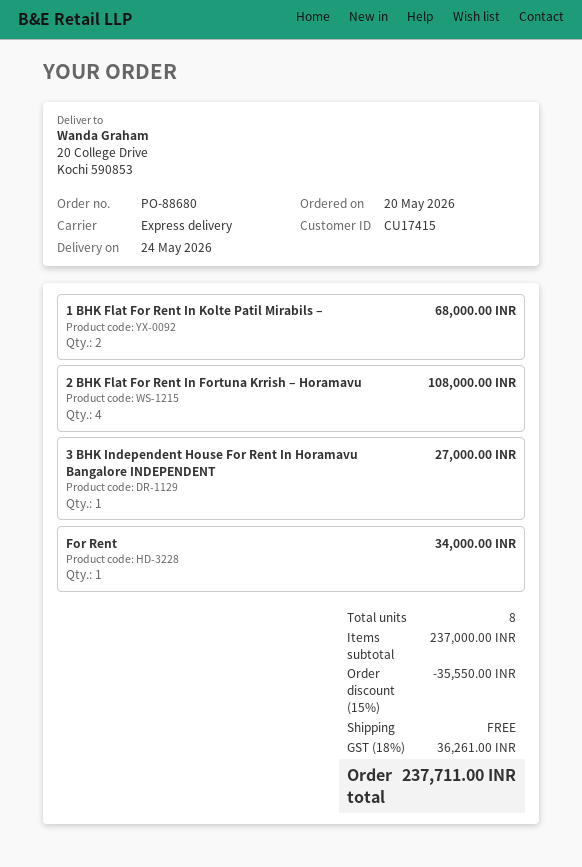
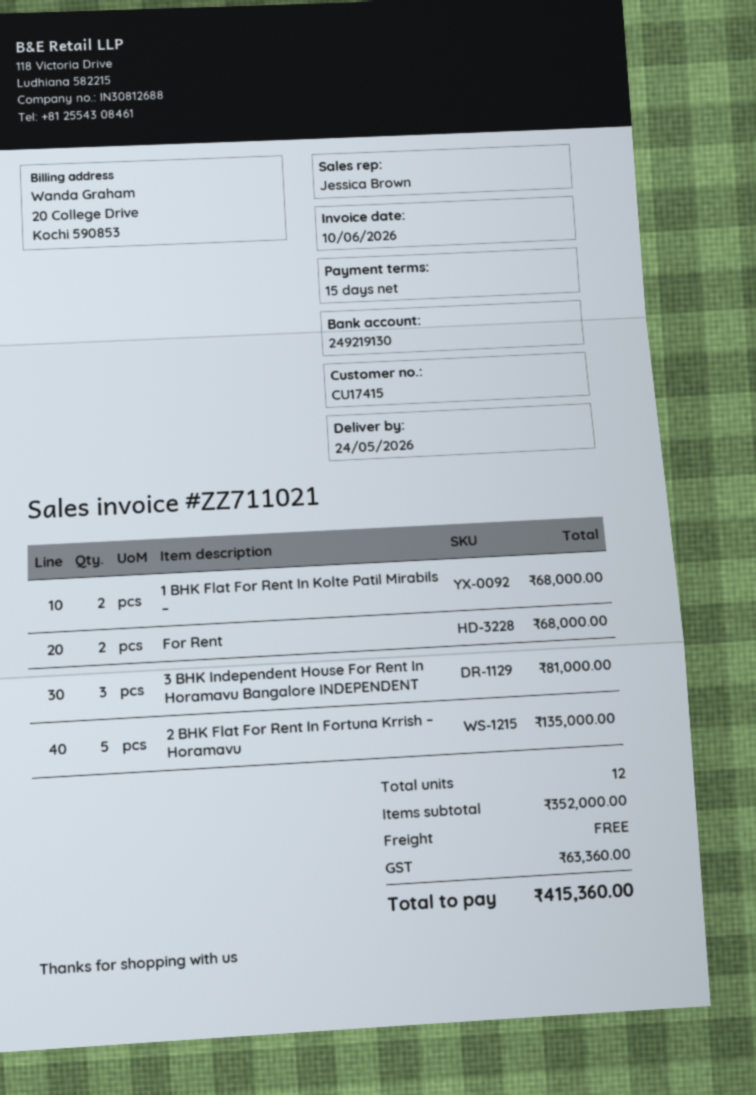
2 BHK Flat For Rent In Fortuna Krrish – Horamavu: 4 for 108000.00 -> 5 for 135000.00
3 BHK Independent House For Rent In Horamavu Bangalore INDEPENDENT: 1 for 27000.00 -> 3 for 81000.00
For Rent: 1 for 34000.00 -> 2 for 68000.00
total quantity: 8 -> 12
subtotal: 237000.00 -> 352000.00
discount: 15% = 35550.00 -> none
tax: 36261.00 -> 63360.00
total: 237711.00 -> 415360.00

